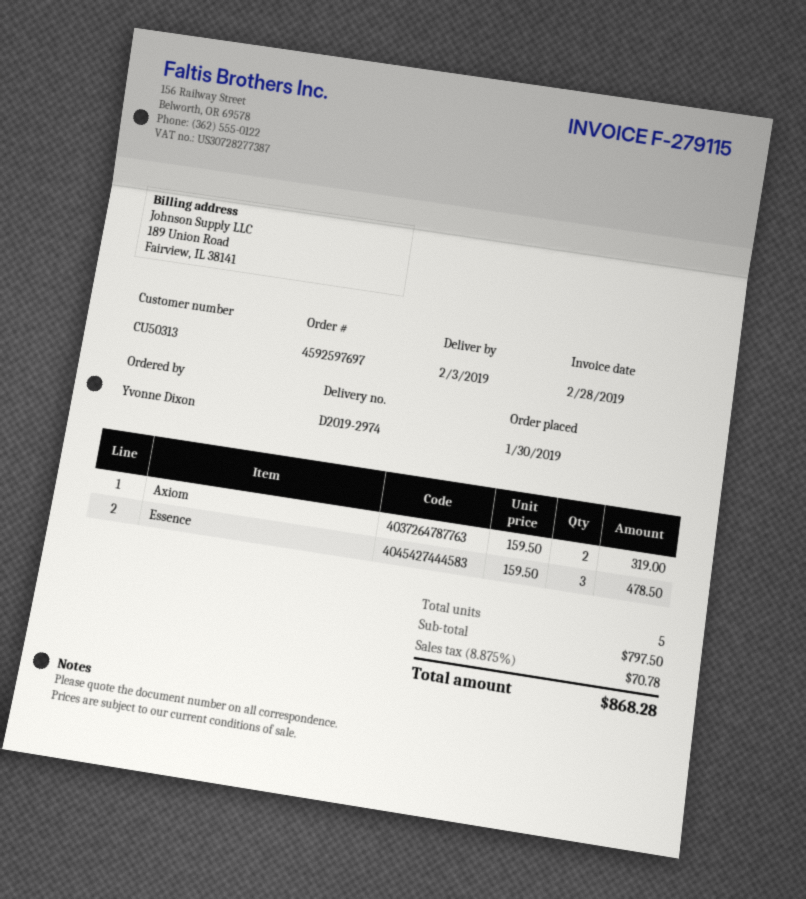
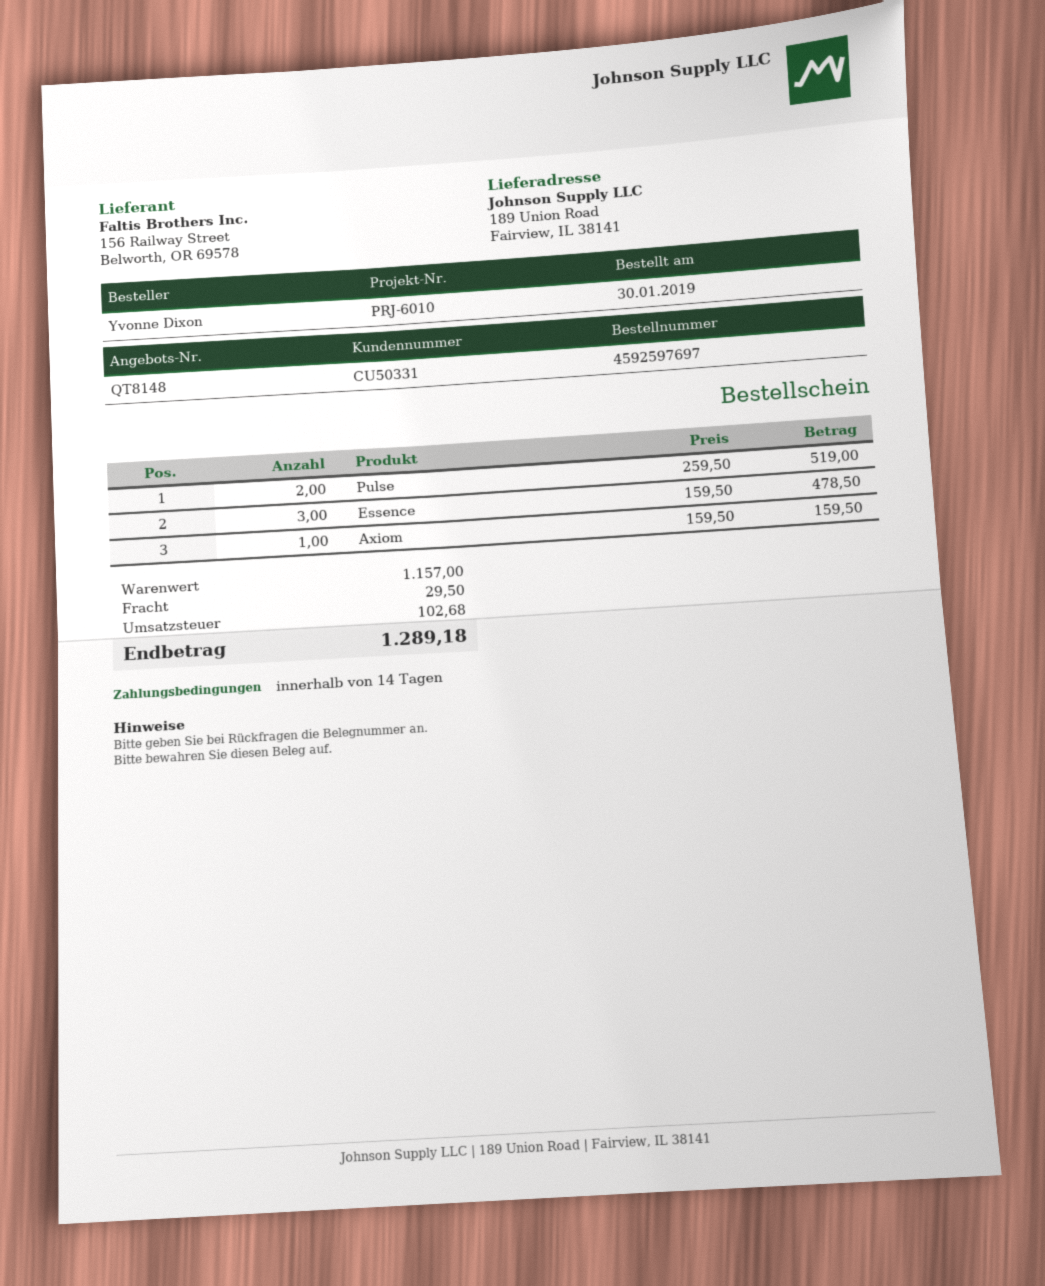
customer number: CU50313 -> CU50331
Axiom: 2 x 159.50 = 319.00 -> 1 x 159.50 = 159.50
Pulse: none -> 2 x 259.50 = 519.00
subtotal: 797.50 -> 1157.00
shipping: none -> 29.50
tax: 70.78 -> 102.68
total: 868.28 -> 1289.18

